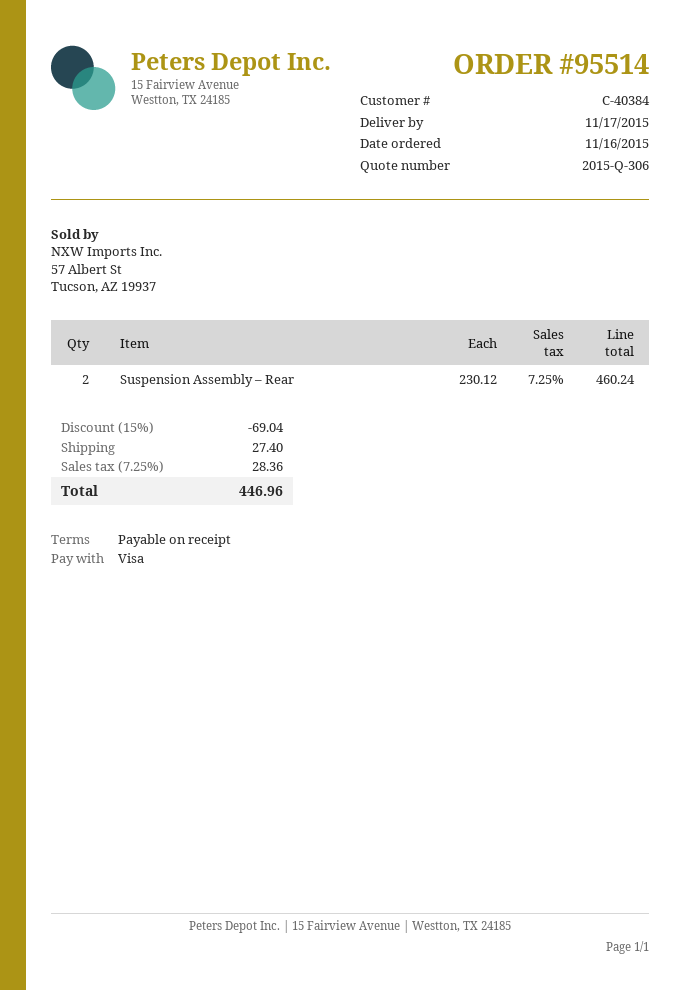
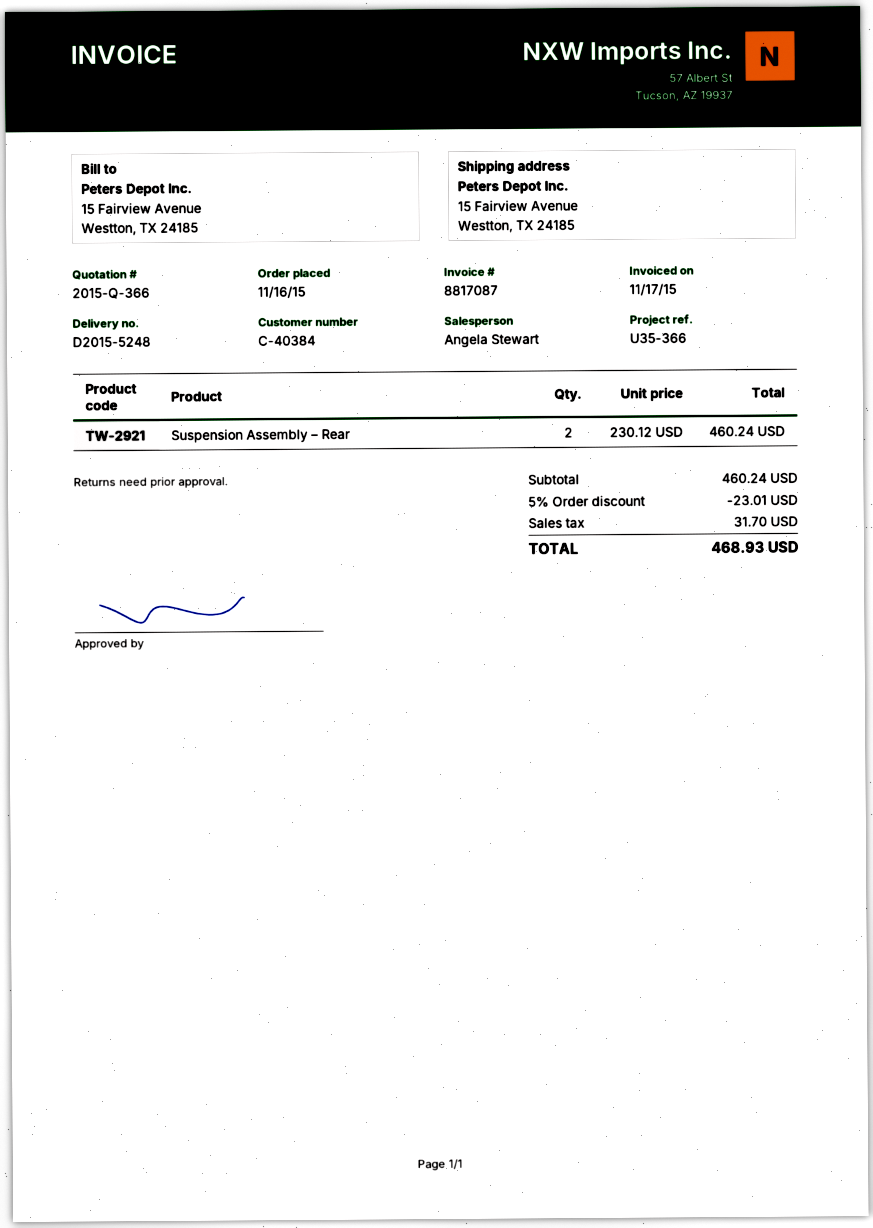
quote number: 2015-Q-306 -> 2015-Q-366
discount: 15% = 69.04 -> 5% = 23.01
shipping: 27.40 -> none
tax: 28.36 -> 31.70
total: 446.96 -> 468.93

